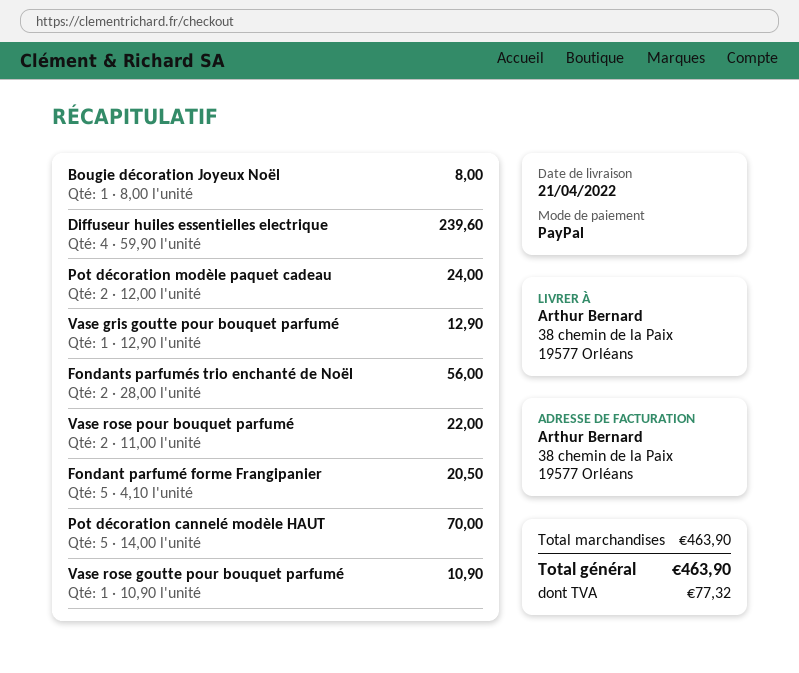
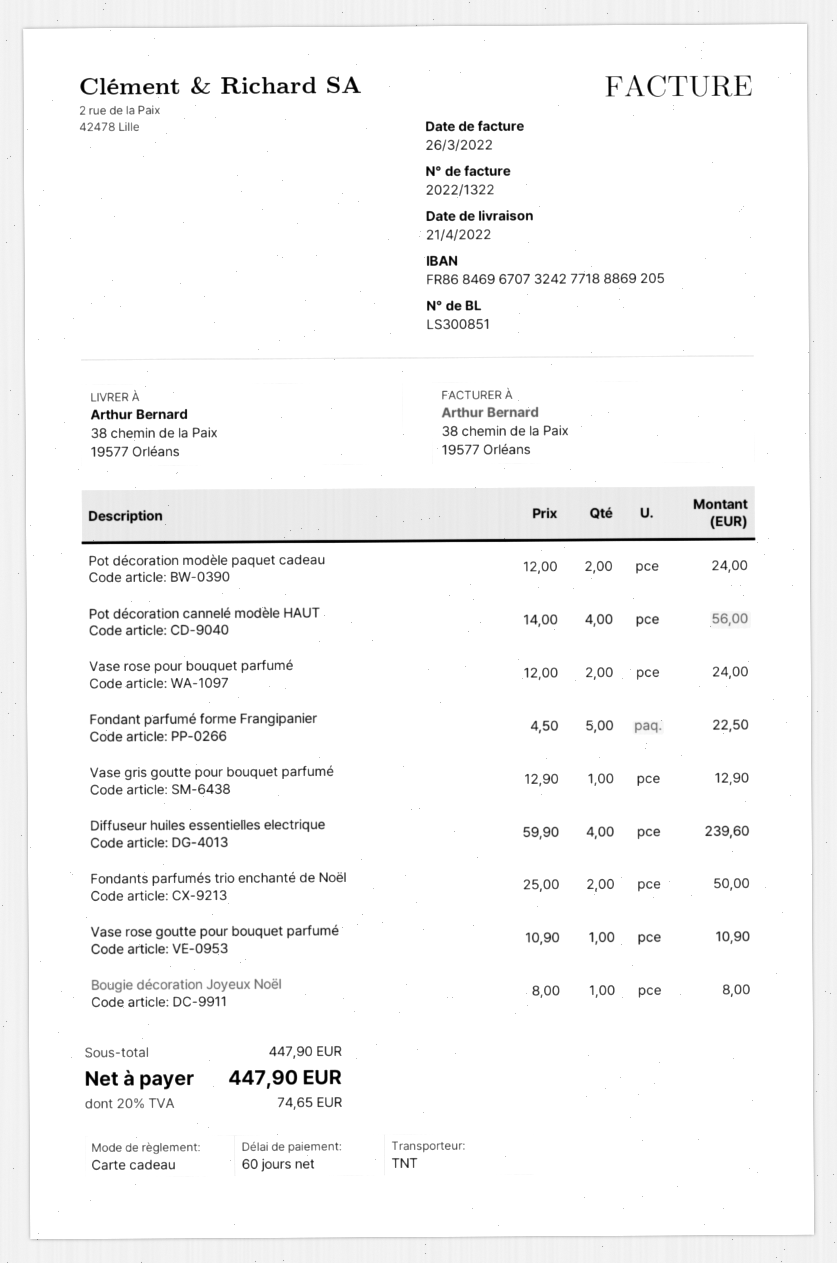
payment method: PayPal -> gift card
Fondants parfumés trio enchanté de Noël: 2 x 28.00 = 56.00 -> 2 x 25.00 = 50.00
Vase rose pour bouquet parfumé: 2 x 11.00 = 22.00 -> 2 x 12.00 = 24.00
Fondant parfumé forme Frangipanier: 5 x 4.10 = 20.50 -> 5 x 4.50 = 22.50
Pot décoration cannelé modèle HAUT: 5 x 14.00 = 70.00 -> 4 x 14.00 = 56.00
subtotal: 463.90 -> 447.90
tax: 77.32 -> 74.65
total: 463.90 -> 447.90

